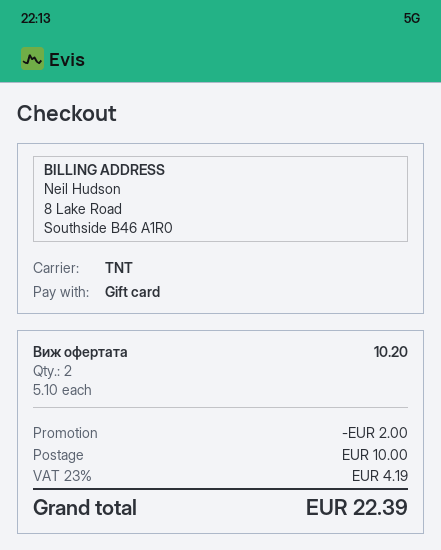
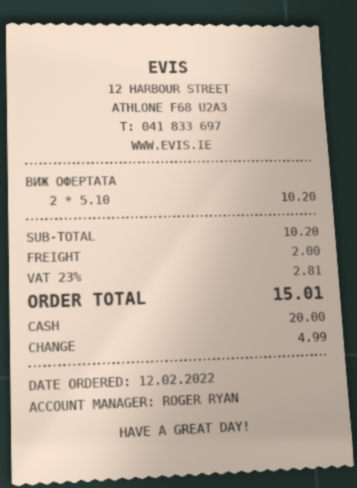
payment method: gift card -> cash
discount: 2.00 -> none
shipping: 10.00 -> 2.00
tax: 23% = 4.19 -> 23% = 2.81
total: 22.39 -> 15.01

